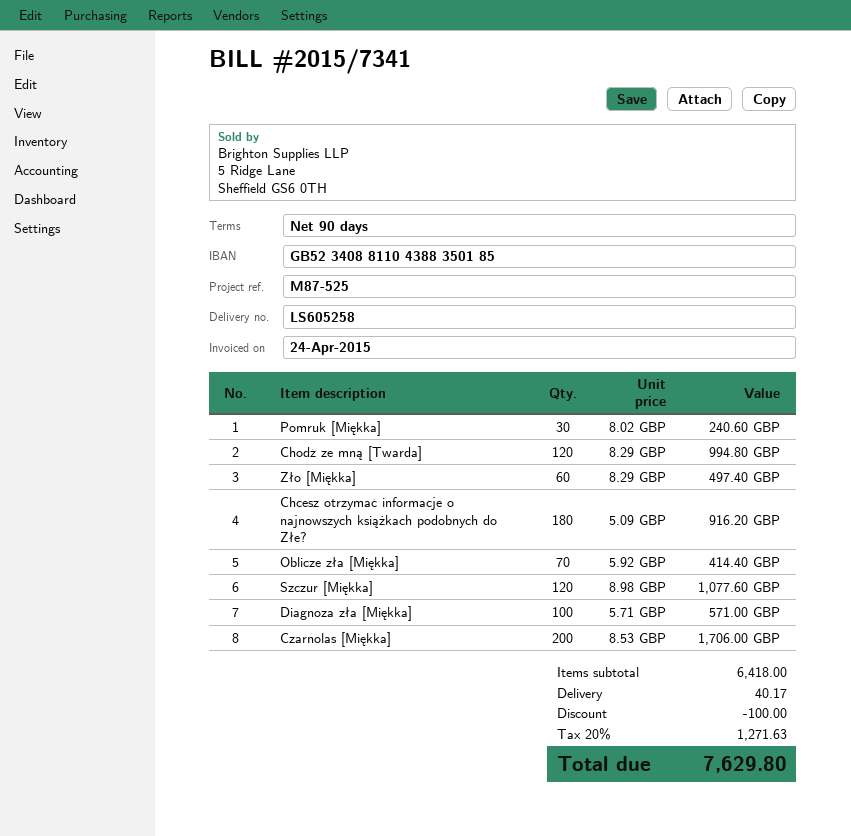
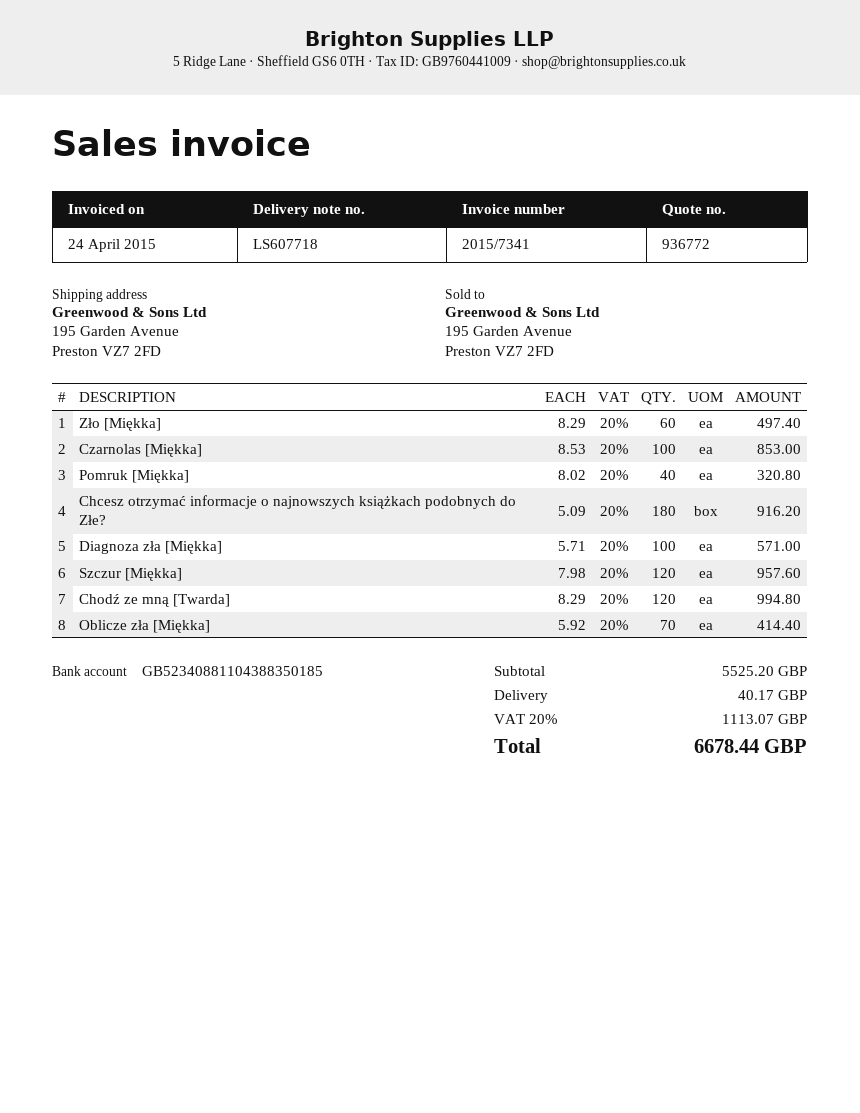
delivery note number: LS605258 -> LS607718
Pomruk [Miękka]: 30 x 8.02 = 240.60 -> 40 x 8.02 = 320.80
Szczur [Miękka]: 120 x 8.98 = 1077.60 -> 120 x 7.98 = 957.60
Czarnolas [Miękka]: 200 x 8.53 = 1706.00 -> 100 x 8.53 = 853.00
subtotal: 6418.00 -> 5525.20
discount: 100.00 -> none
tax: 20% = 1271.63 -> 20% = 1113.07
total: 7629.80 -> 6678.44

